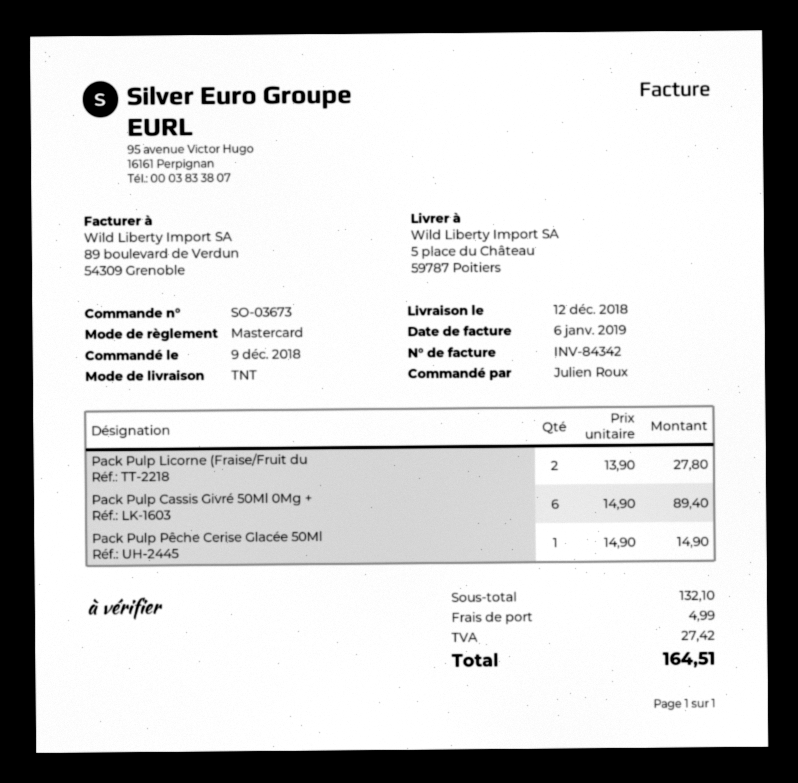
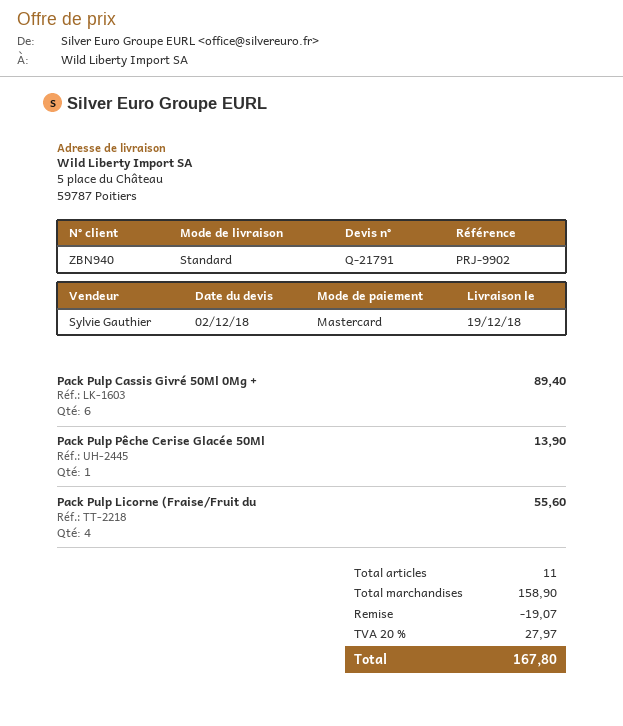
delivery date: 2018-12-12 -> 2018-12-19
shipping method: TNT -> standard
Pack Pulp Licorne (Fraise/Fruit du: 2 for 27.80 -> 4 for 55.60
Pack Pulp Pêche Cerise Glacée 50Ml: 1 for 14.90 -> 1 for 13.90
subtotal: 132.10 -> 158.90
discount: none -> 19.07
shipping: 4.99 -> none
tax: 27.42 -> 27.97
total: 164.51 -> 167.80

